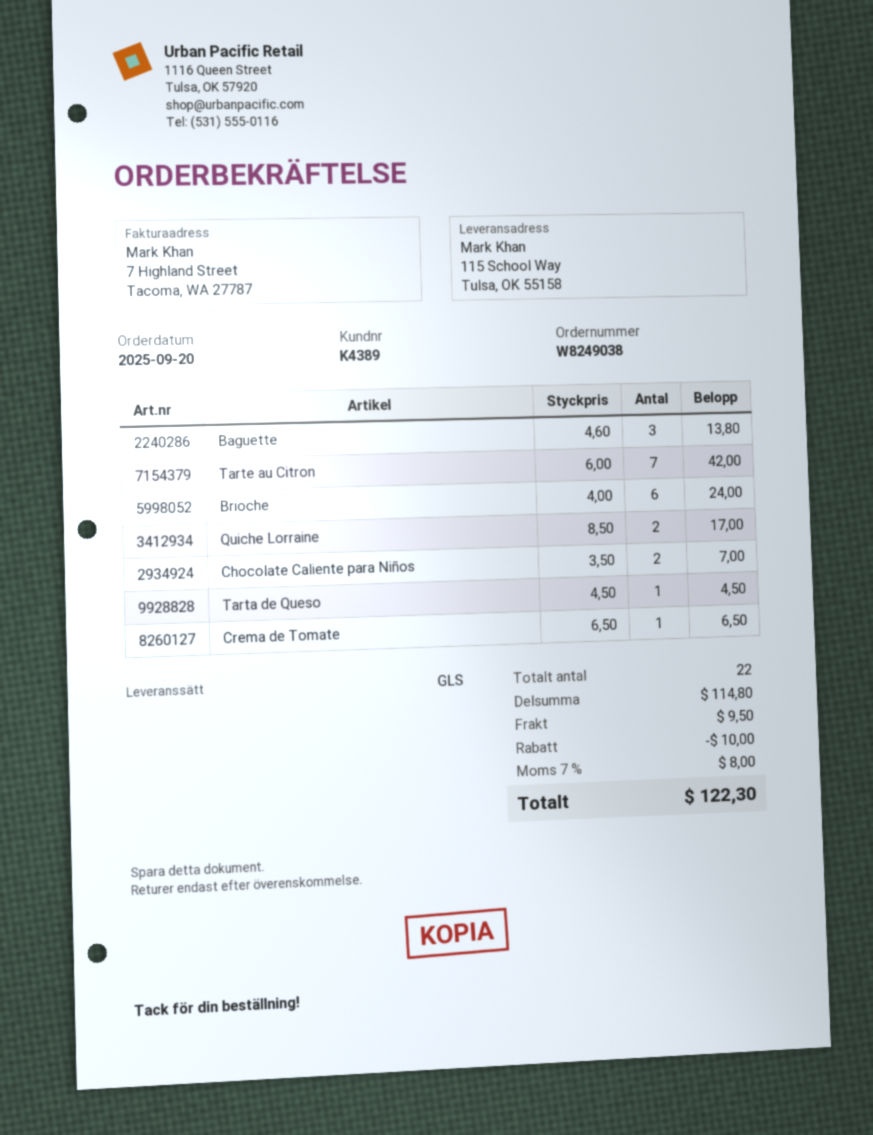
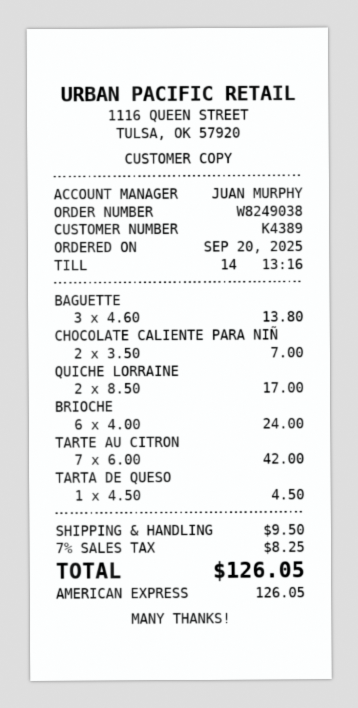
Crema de Tomate: 1 x 6.50 = 6.50 -> none
discount: 10.00 -> none
tax: 7% = 8.00 -> 7% = 8.25
total: 122.30 -> 126.05

